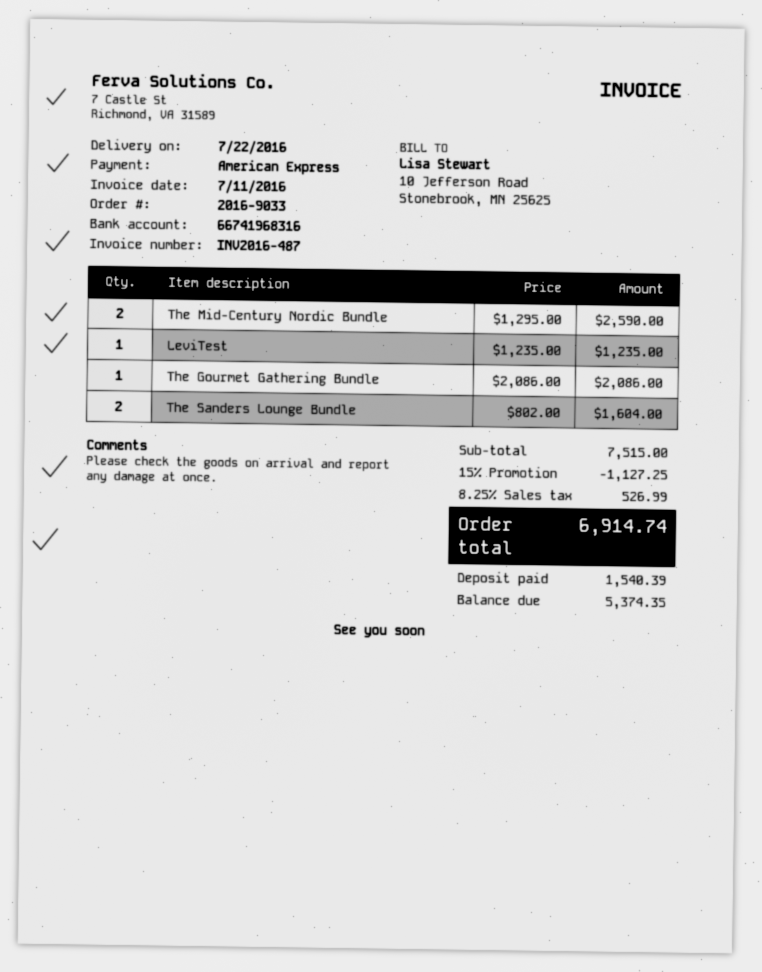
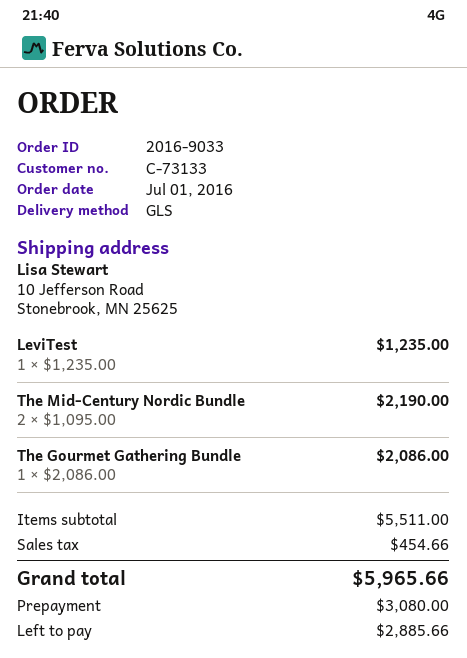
The Mid-Century Nordic Bundle: 2 x 1295.00 = 2590.00 -> 2 x 1095.00 = 2190.00
The Sanders Lounge Bundle: 2 x 802.00 = 1604.00 -> none
subtotal: 7515.00 -> 5511.00
discount: 15% = 1127.25 -> none
tax: 526.99 -> 454.66
total: 6914.74 -> 5965.66
deposit: 1540.39 -> 3080.00
balance: 5374.35 -> 2885.66

